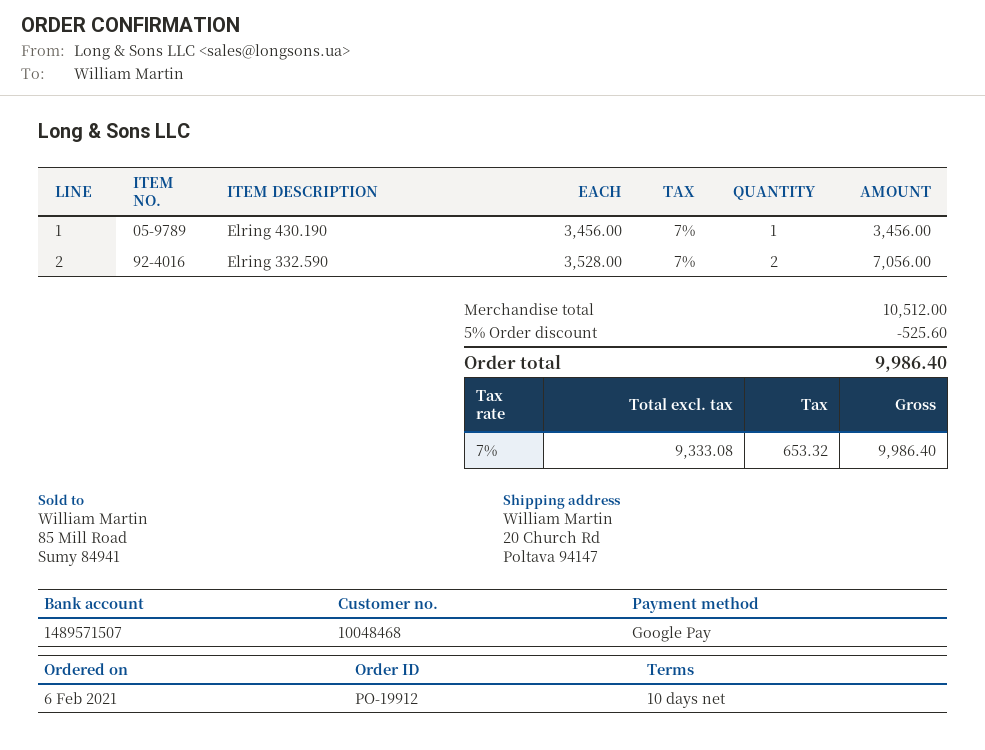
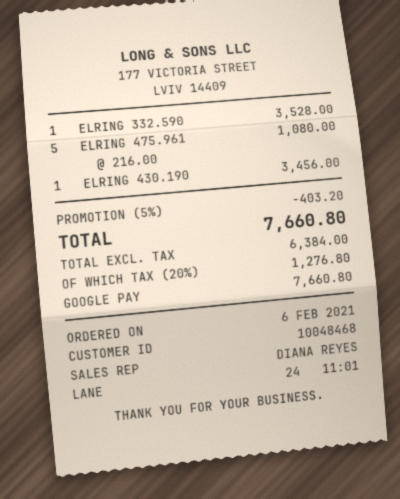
Elring 332.590: 2 x 3528.00 = 7056.00 -> 1 x 3528.00 = 3528.00
ELRING 475.961: none -> 5 x 216.00 = 1080.00
discount: 5% = 525.60 -> 5% = 403.20
net: 9333.08 -> 6384.00
tax: 7% = 653.32 -> 20% = 1276.80
total: 9986.40 -> 7660.80

